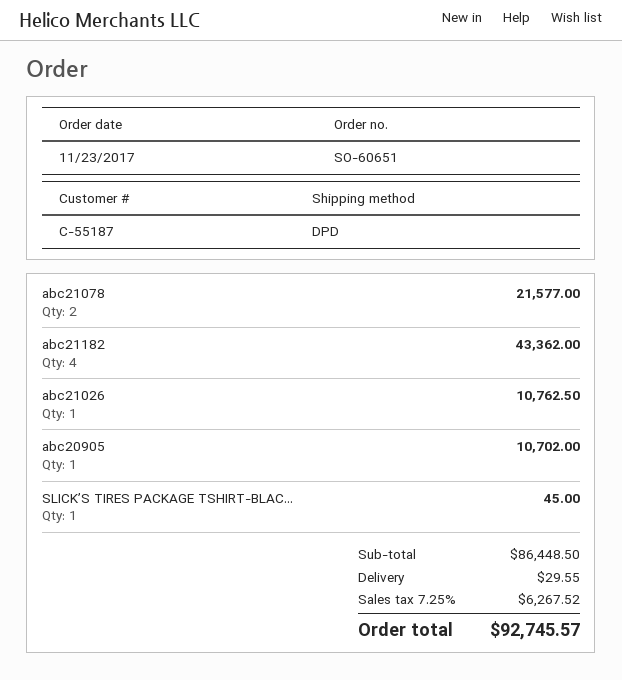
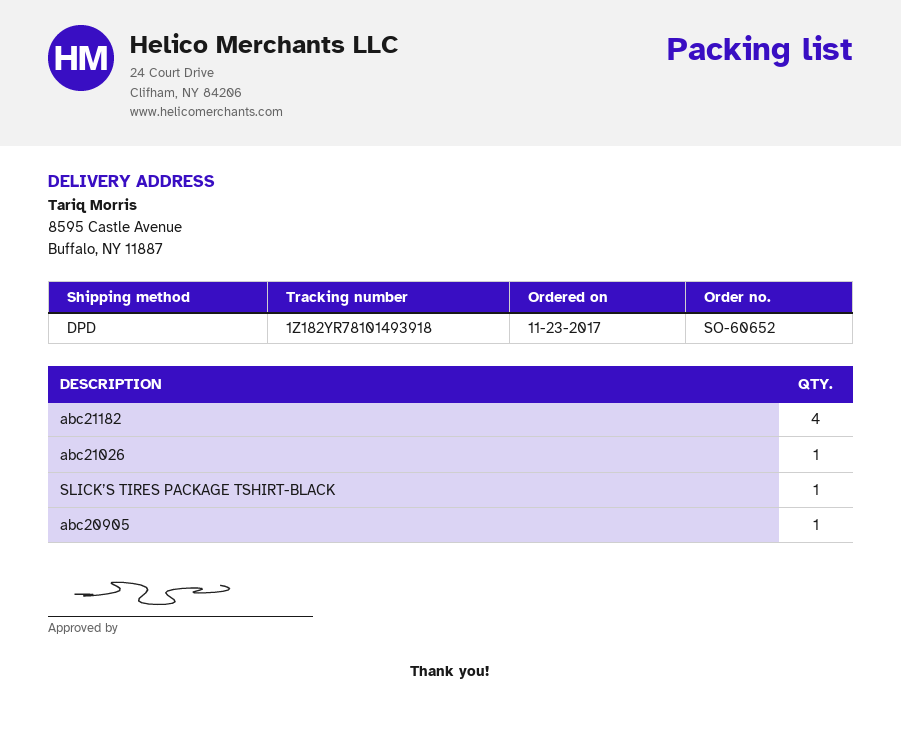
order number: SO-60651 -> SO-60652
abc21078: 2 -> none

